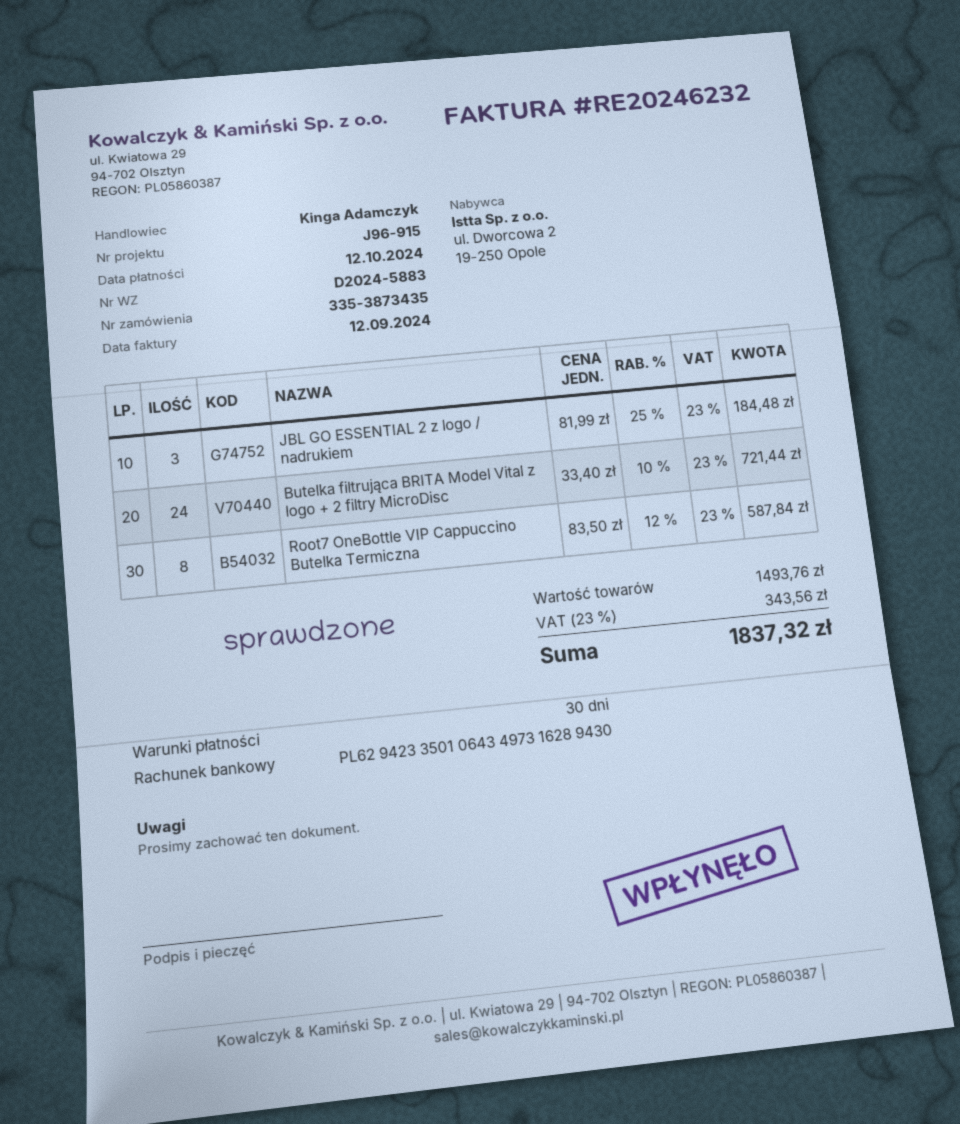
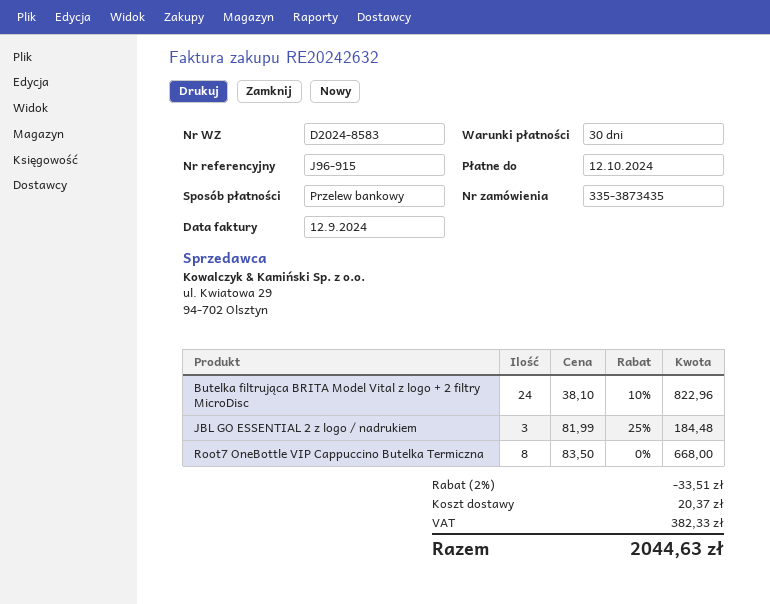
delivery note number: D2024-5883 -> D2024-8583
invoice number: RE20246232 -> RE20242632
Butelka filtrująca BRITA Model Vital z logo + 2 filtry MicroDisc: 24 x 33.40 - 10% = 721.44 -> 24 x 38.10 - 10% = 822.96
Root7 OneBottle VIP Cappuccino Butelka Termiczna: 8 x 83.50 - 12% = 587.84 -> 8 x 83.50 = 668.00
discount: none -> 2% = 33.51
shipping: none -> 20.37
tax: 343.56 -> 382.33
total: 1837.32 -> 2044.63

